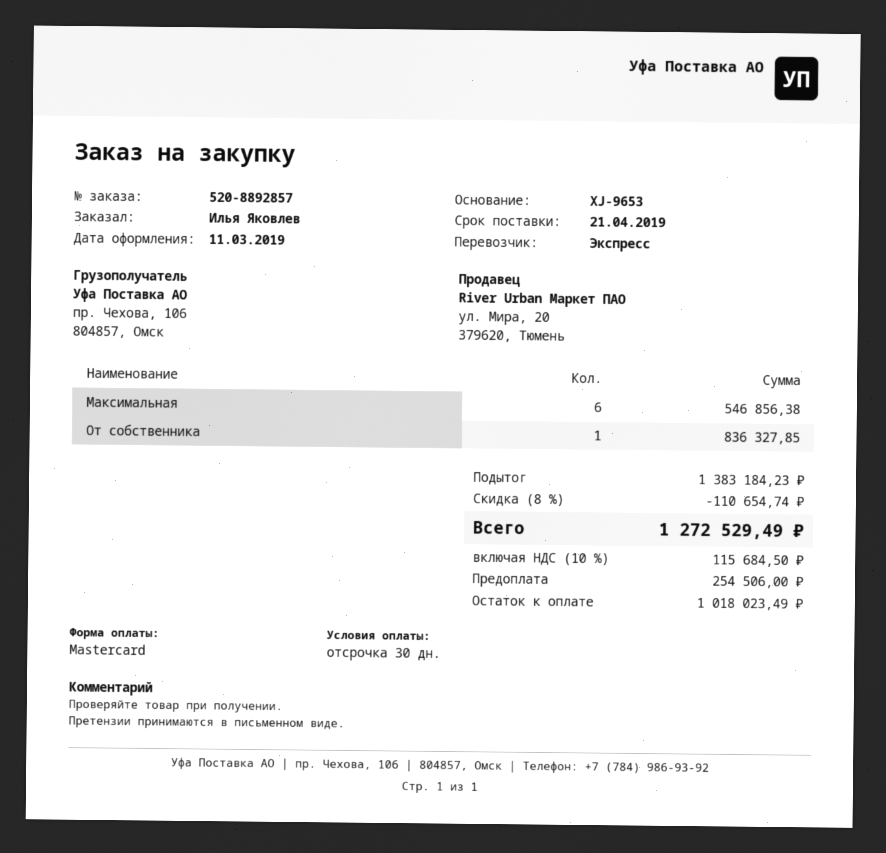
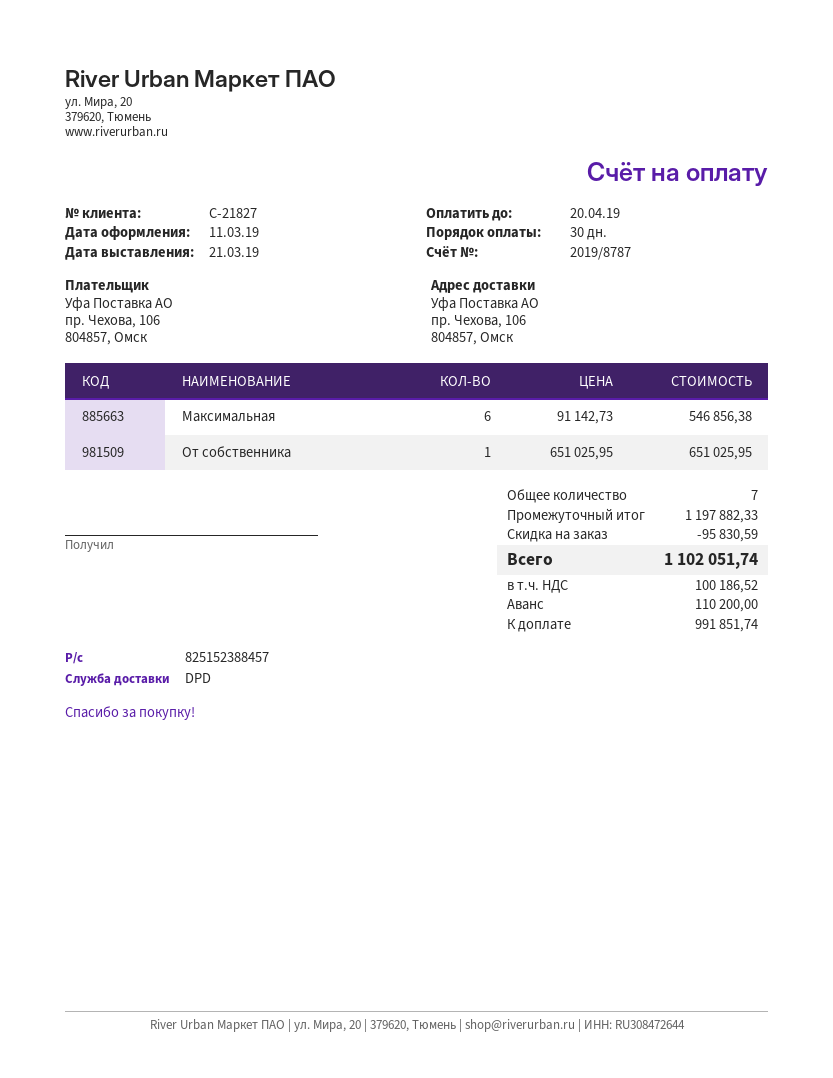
shipping method: express -> DPD
От собственника: 1 for 836327.85 -> 1 for 651025.95
subtotal: 1383184.23 -> 1197882.33
discount: 110654.74 -> 95830.59
tax: 115684.50 -> 100186.52
total: 1272529.49 -> 1102051.74
deposit: 254506.00 -> 110200.00
balance: 1018023.49 -> 991851.74

